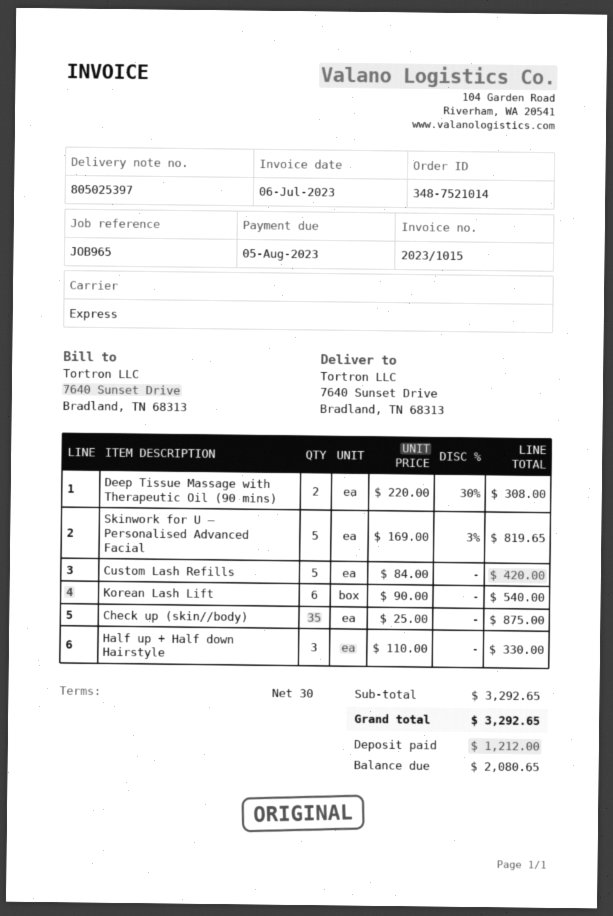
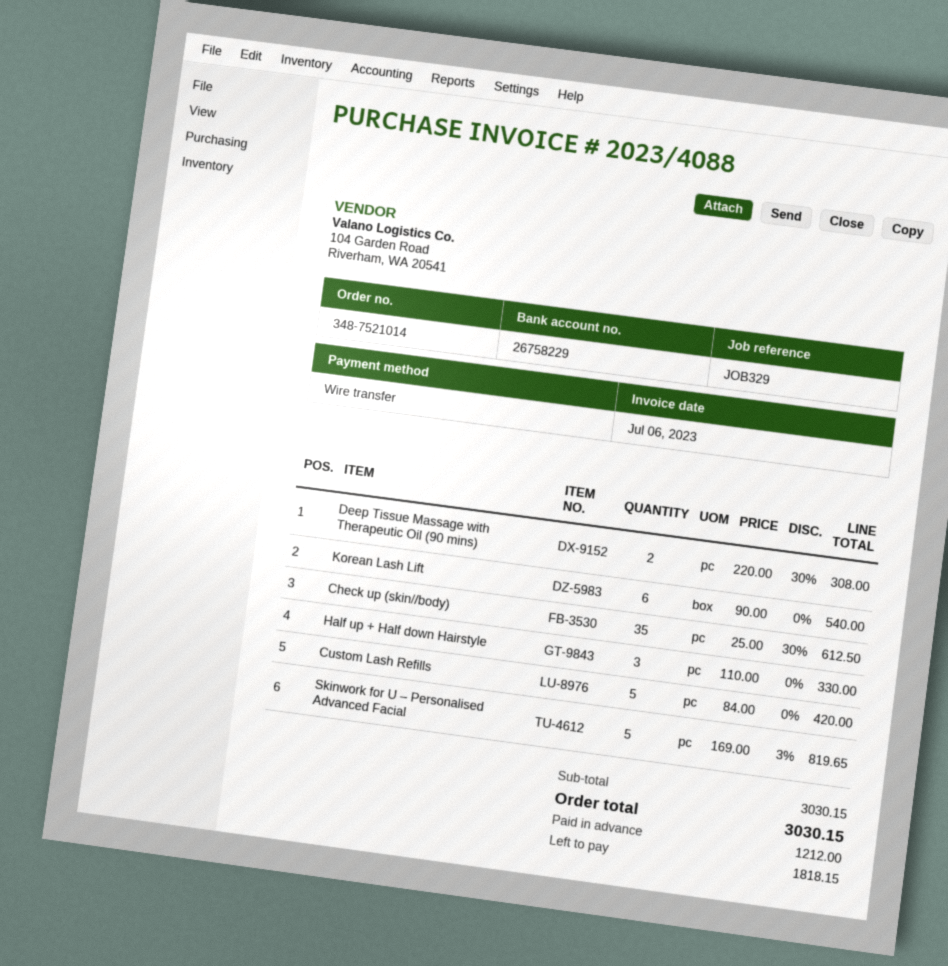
invoice number: 2023/1015 -> 2023/4088
reference: JOB965 -> JOB329
Check up (skin//body): 35 x 25.00 = 875.00 -> 35 x 25.00 - 30% = 612.50
subtotal: 3292.65 -> 3030.15
total: 3292.65 -> 3030.15
balance: 2080.65 -> 1818.15

